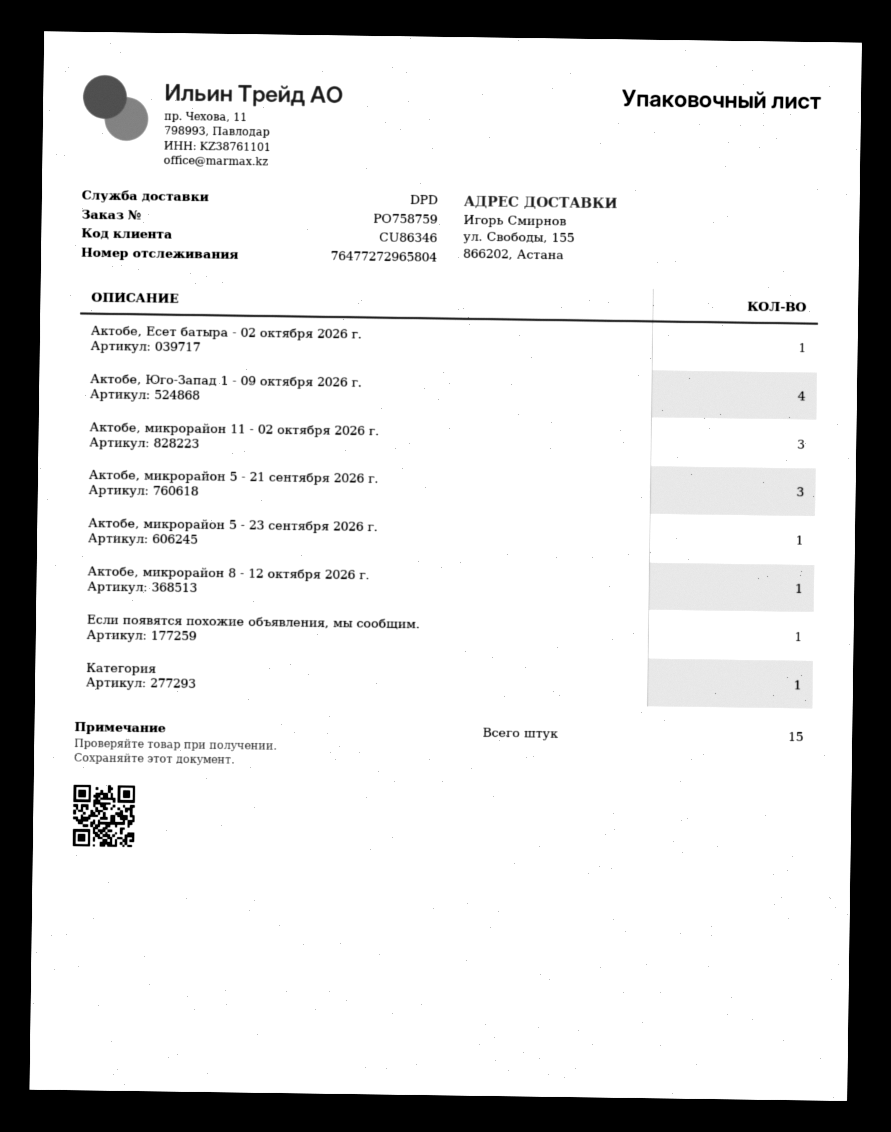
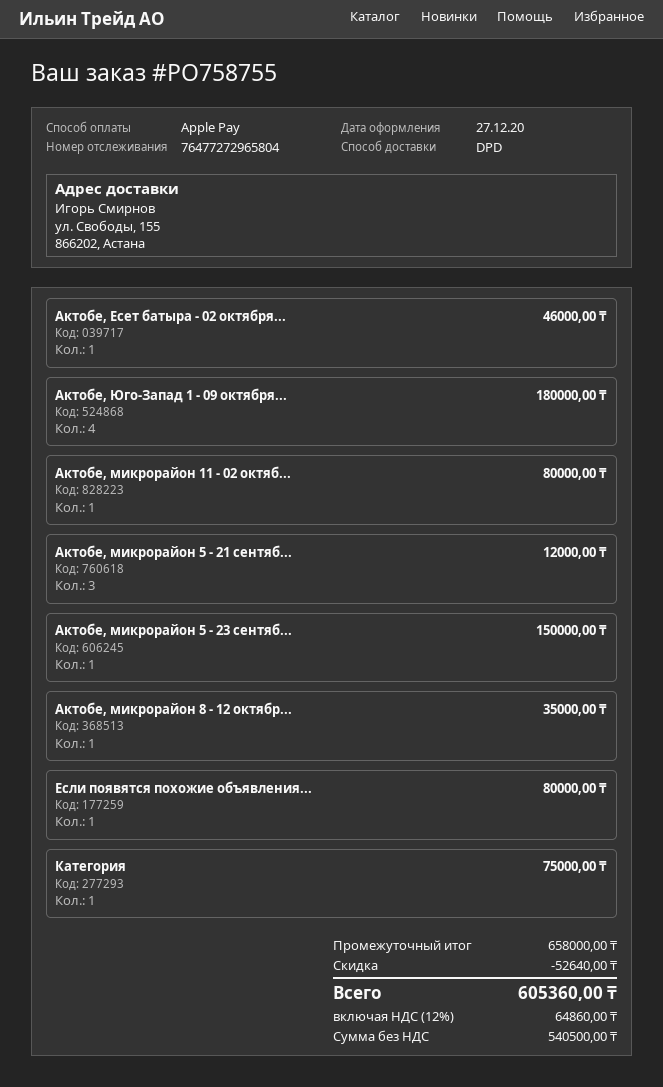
order number: PO758759 -> PO758755
Актобе, микрорайон 11 - 02 октября 2026 г.: 3 -> 1

